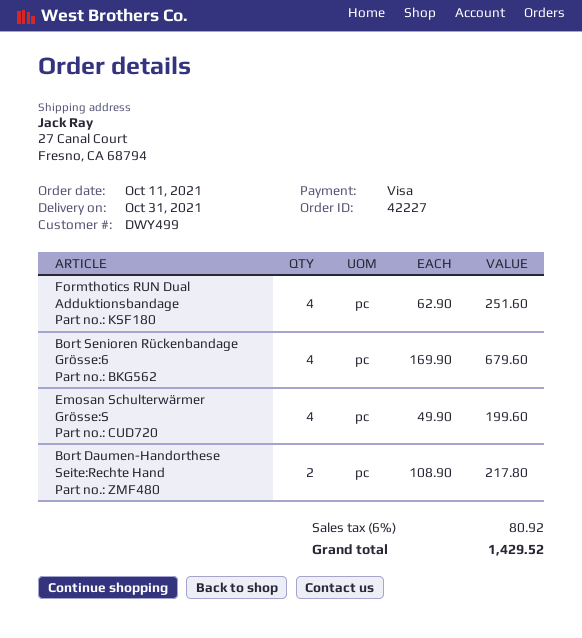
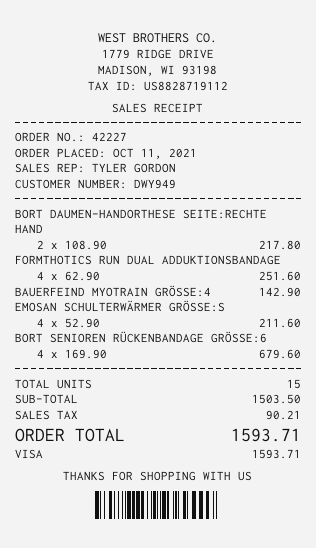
customer number: DWY499 -> DWY949
Emosan Schulterwärmer Grösse:S: 4 x 49.90 = 199.60 -> 4 x 52.90 = 211.60
BAUERFEIND MYOTRAIN GRÖSSE:4: none -> 1 x 142.90 = 142.90
tax: 80.92 -> 90.21
total: 1429.52 -> 1593.71

